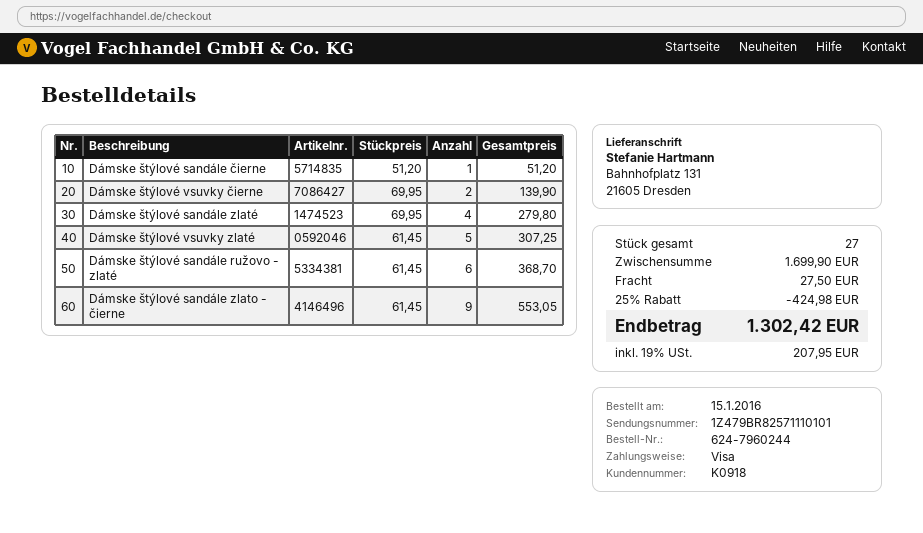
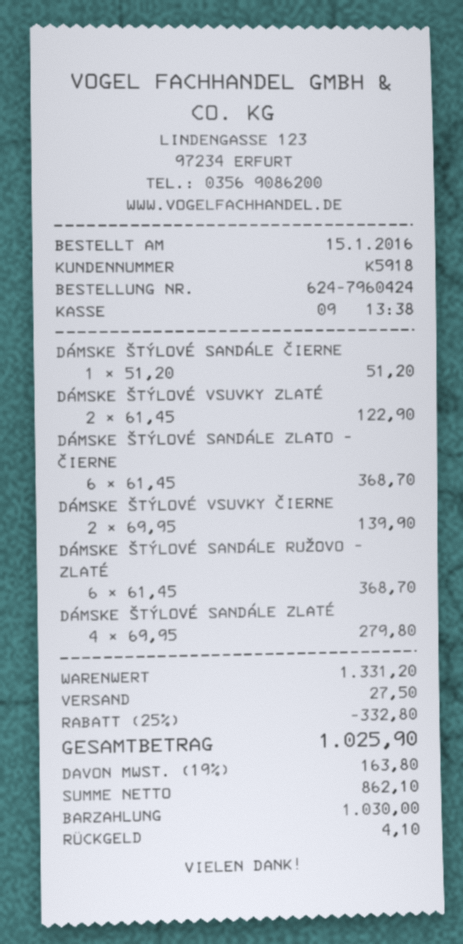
order number: 624-7960244 -> 624-7960424
customer number: K0918 -> K5918
payment method: Visa -> cash
Dámske štýlové vsuvky zlaté: 5 x 61.45 = 307.25 -> 2 x 61.45 = 122.90
Dámske štýlové sandále zlato - čierne: 9 x 61.45 = 553.05 -> 6 x 61.45 = 368.70
subtotal: 1699.90 -> 1331.20
discount: 25% = 424.98 -> 25% = 332.80
tax: 19% = 207.95 -> 19% = 163.80
total: 1302.42 -> 1025.90

